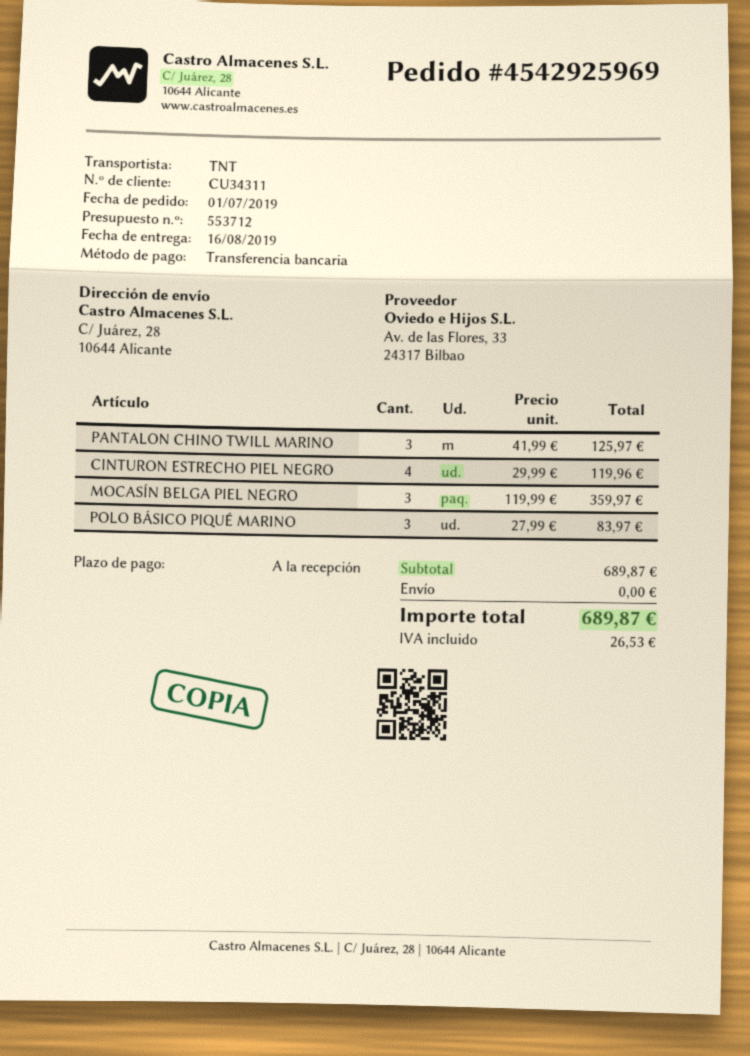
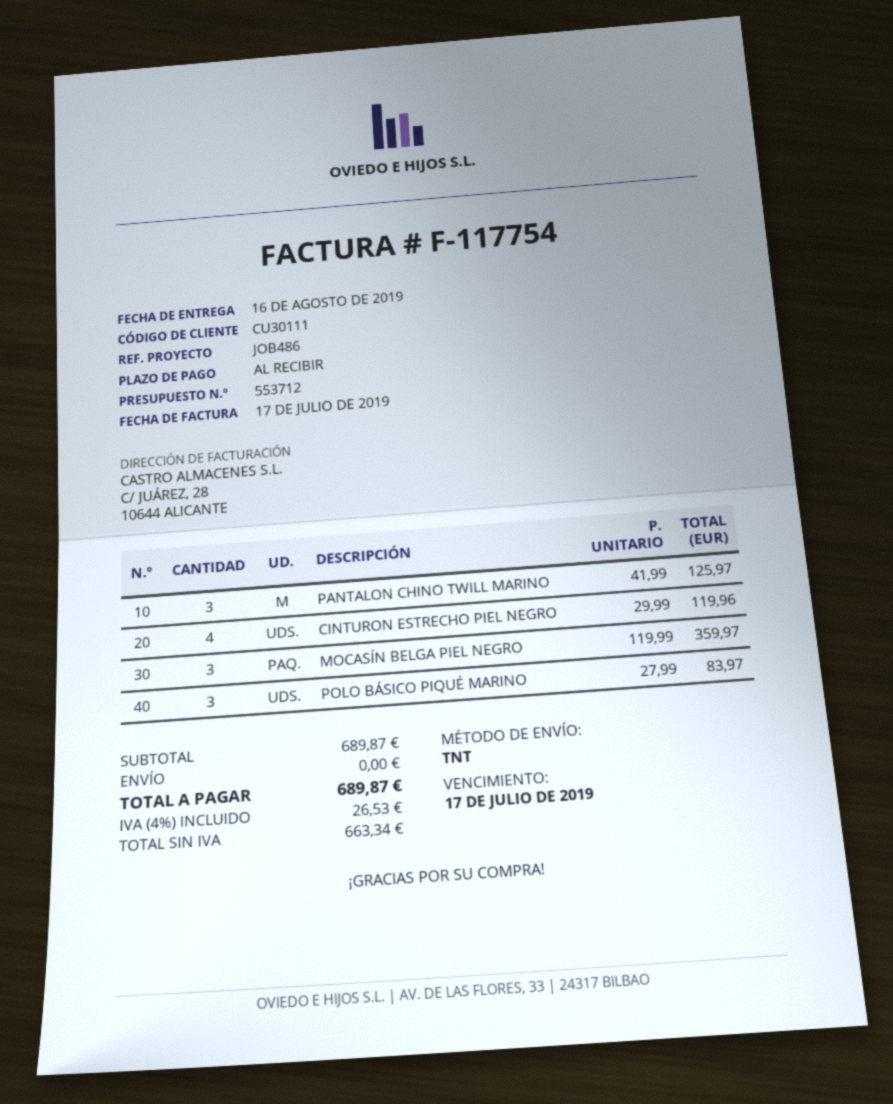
customer number: CU34311 -> CU30111

